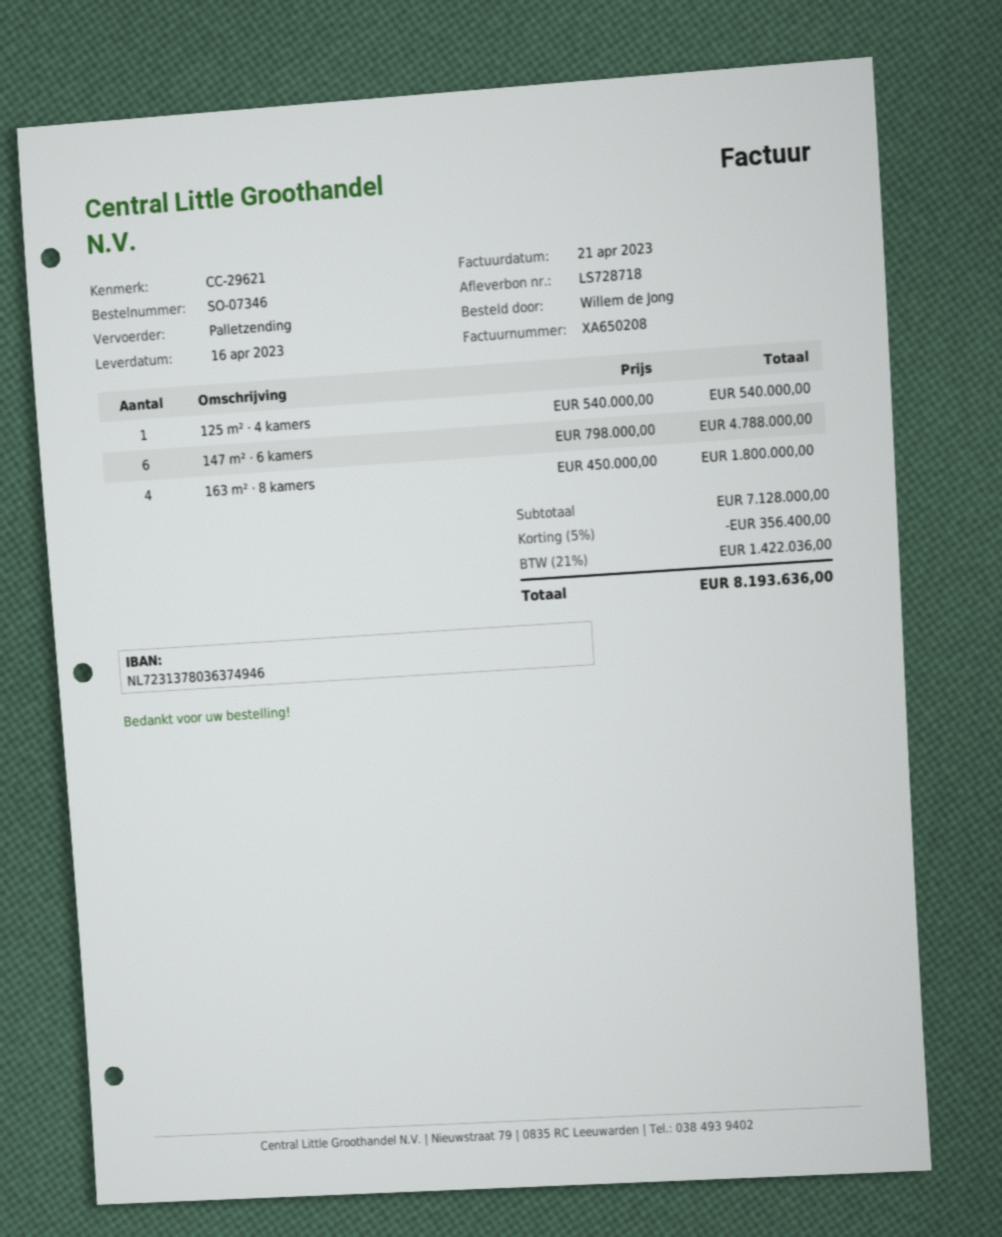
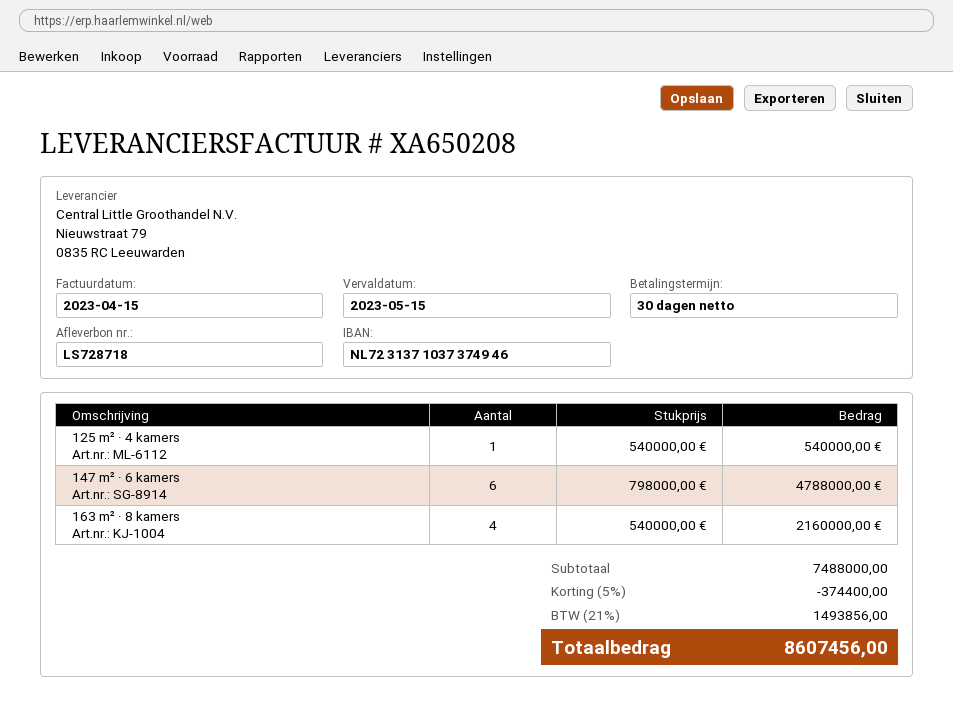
invoice date: 2023-04-21 -> 2023-04-15
bank account: NL7231378036374946 -> NL7231371037374946
163 m² · 8 kamers: 4 x 450000.00 = 1800000.00 -> 4 x 540000.00 = 2160000.00
subtotal: 7128000.00 -> 7488000.00
discount: 5% = 356400.00 -> 5% = 374400.00
tax: 21% = 1422036.00 -> 21% = 1493856.00
total: 8193636.00 -> 8607456.00

